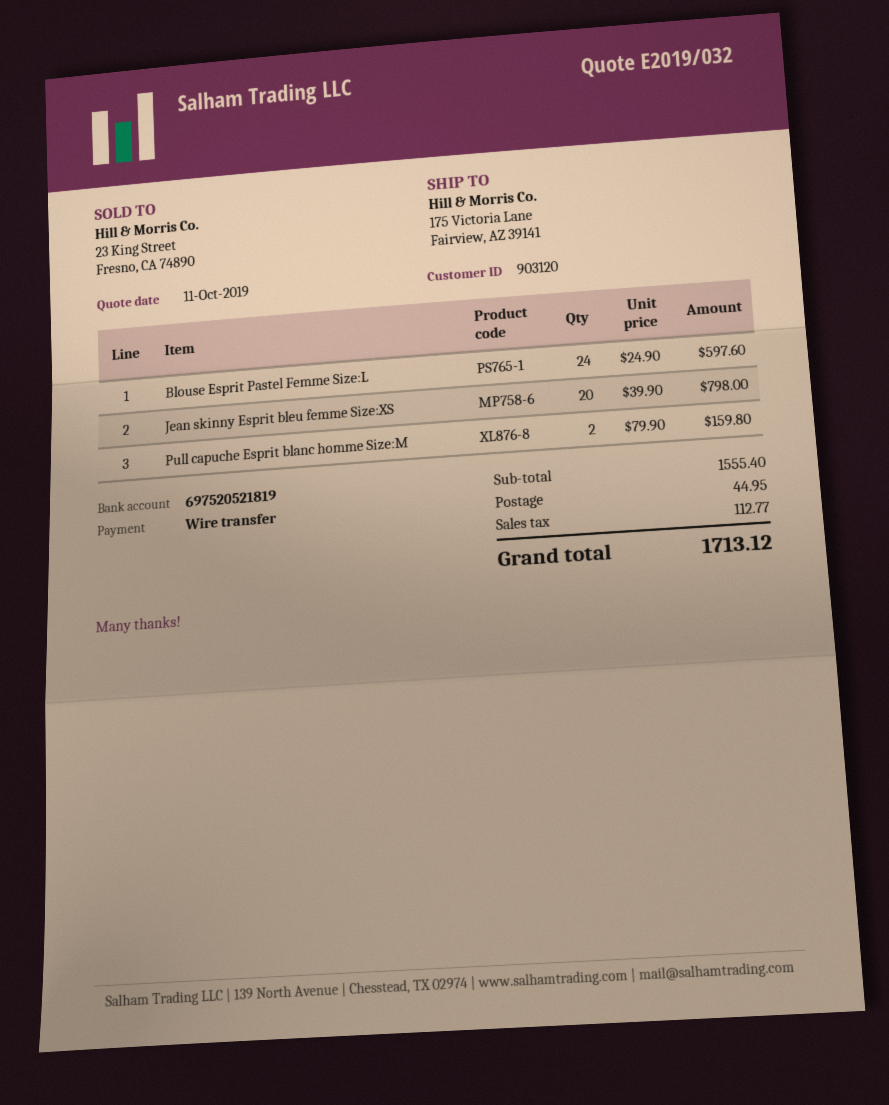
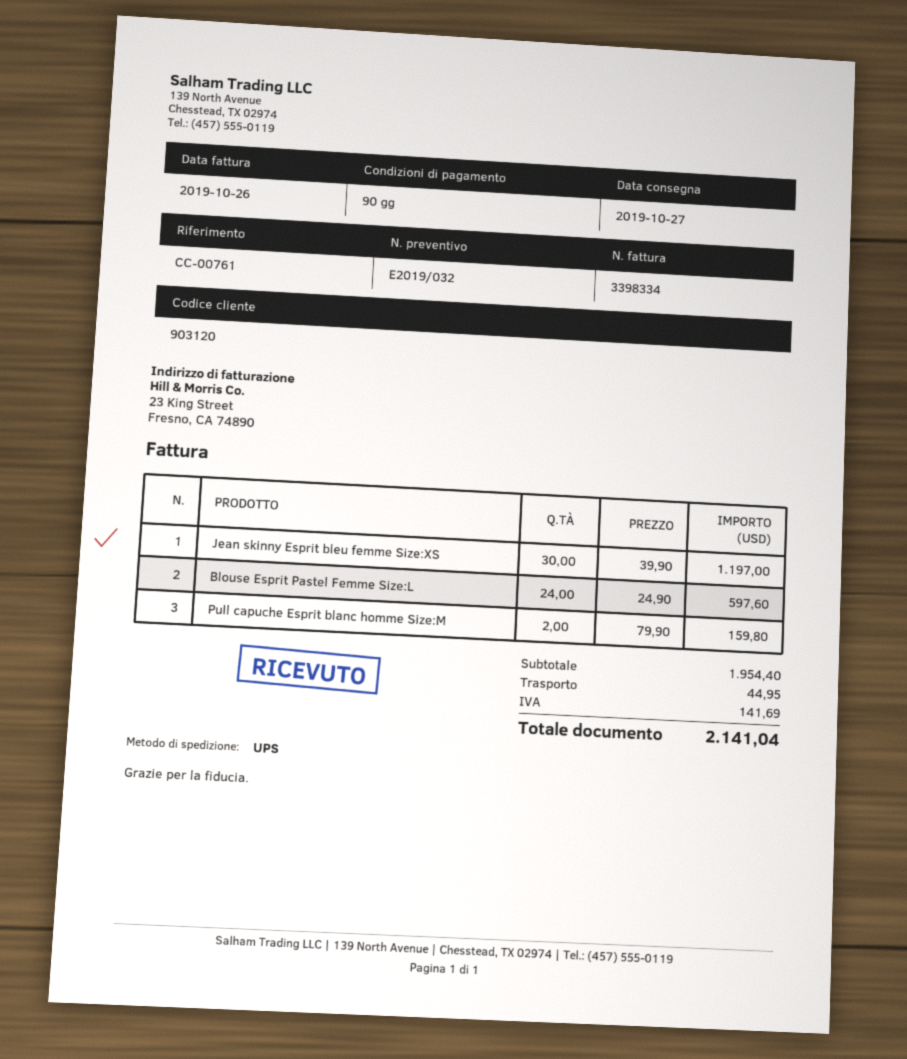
Jean skinny Esprit bleu femme Size:XS: 20 x 39.90 = 798.00 -> 30 x 39.90 = 1197.00
subtotal: 1555.40 -> 1954.40
tax: 112.77 -> 141.69
total: 1713.12 -> 2141.04

